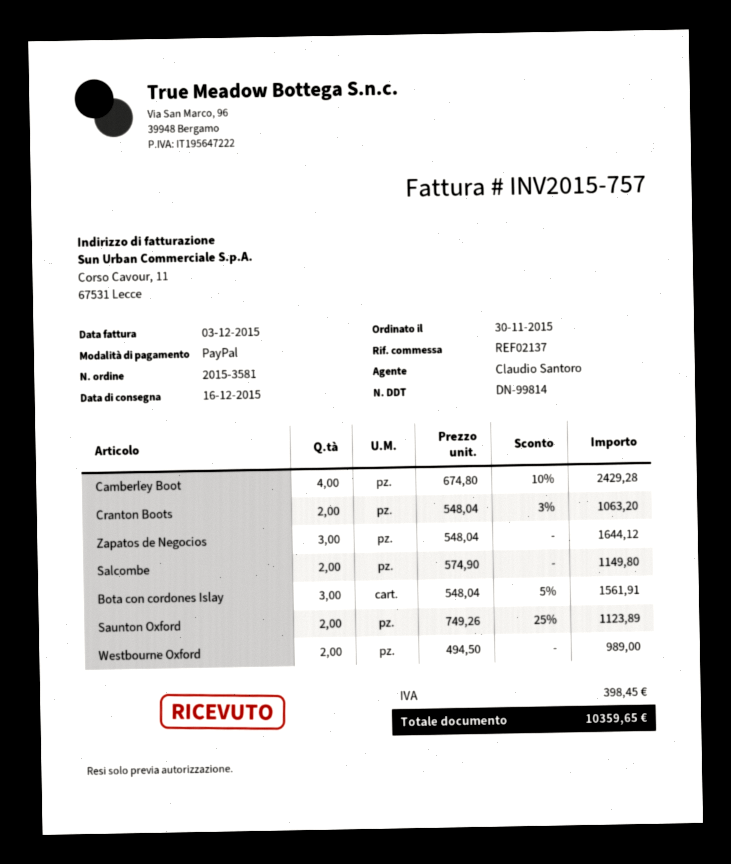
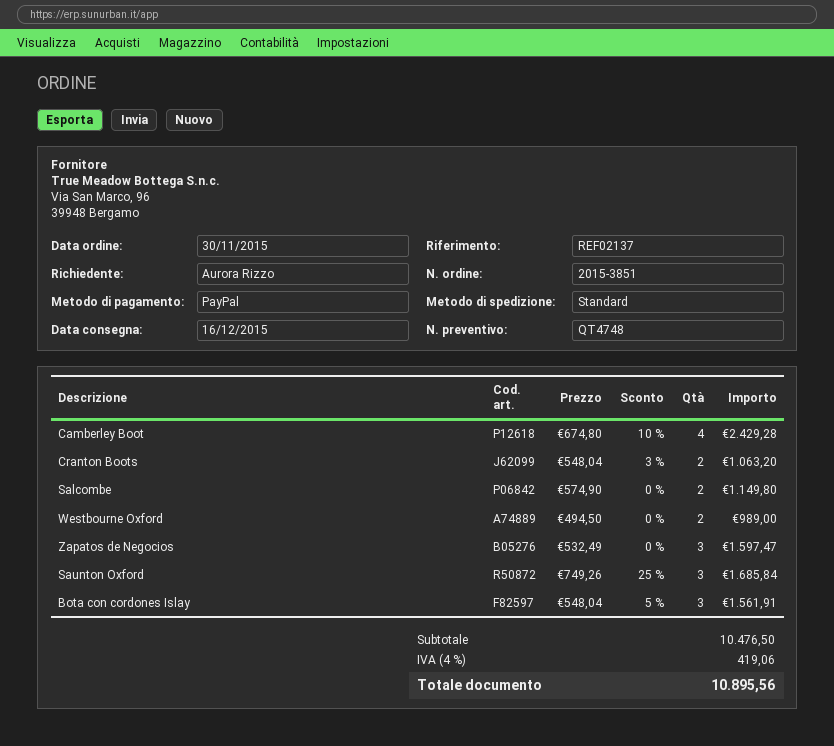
order number: 2015-3581 -> 2015-3851
Zapatos de Negocios: 3 x 548.04 = 1644.12 -> 3 x 532.49 = 1597.47
Saunton Oxford: 2 x 749.26 - 25% = 1123.89 -> 3 x 749.26 - 25% = 1685.84
tax: 398.45 -> 419.06
total: 10359.65 -> 10895.56

